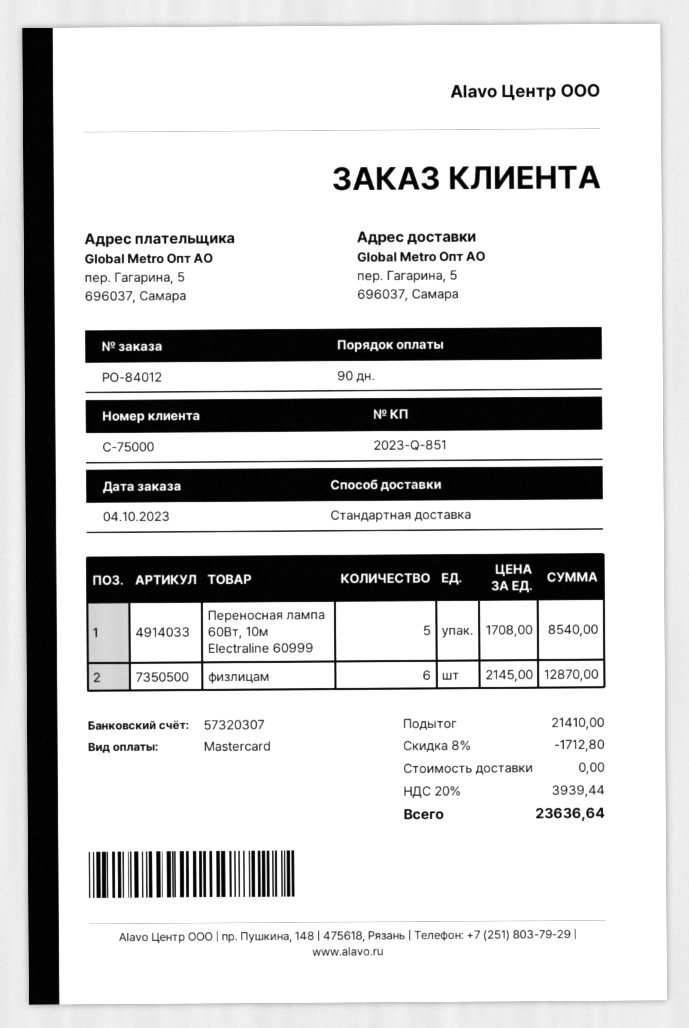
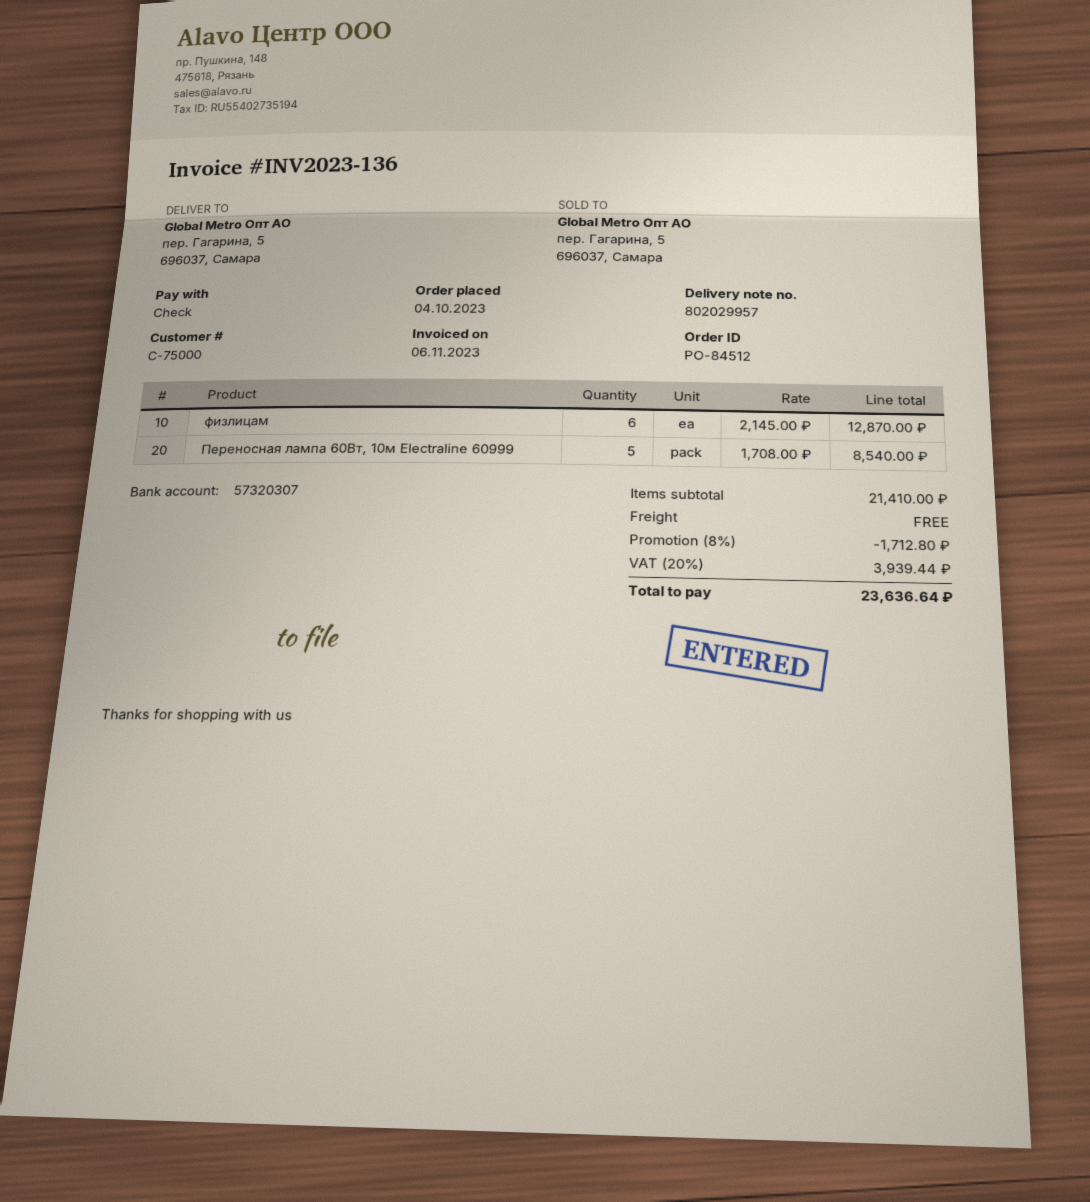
order number: PO-84012 -> PO-84512
payment method: Mastercard -> cheque

